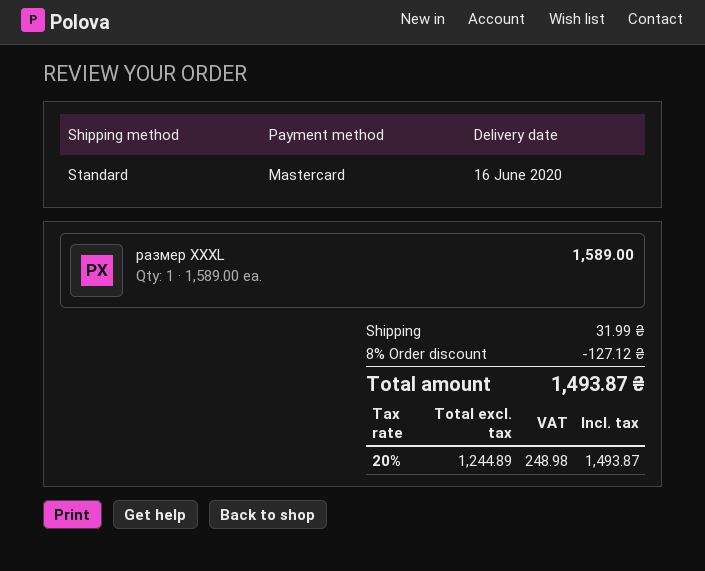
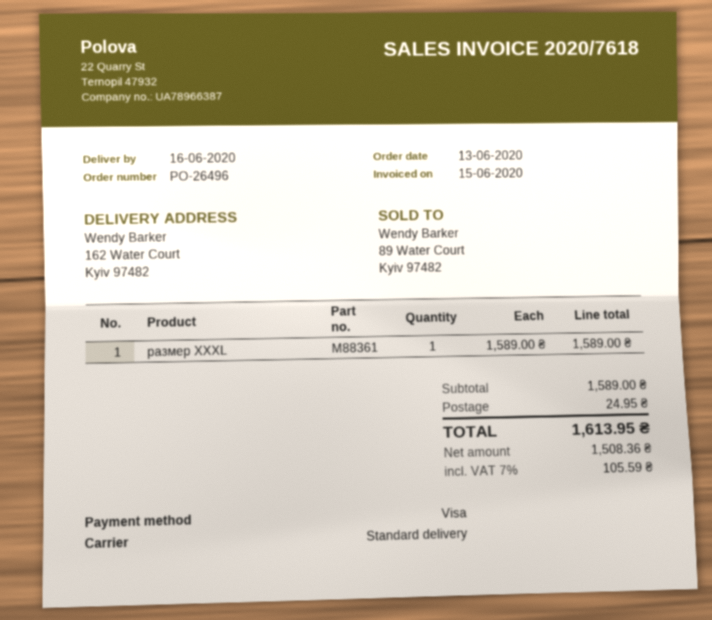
payment method: Mastercard -> Visa
discount: 8% = 127.12 -> none
shipping: 31.99 -> 24.95
net: 1244.89 -> 1508.36
tax: 20% = 248.98 -> 7% = 105.59
total: 1493.87 -> 1613.95

